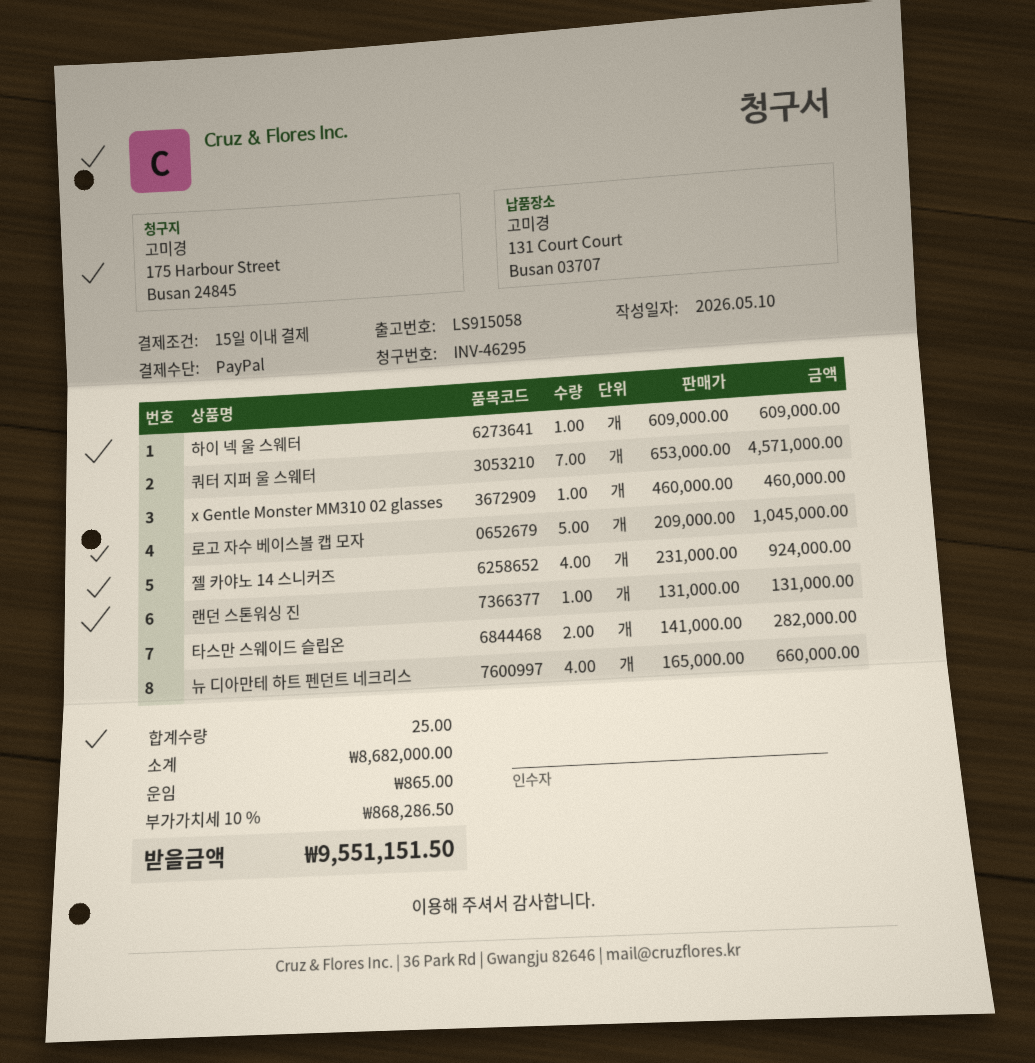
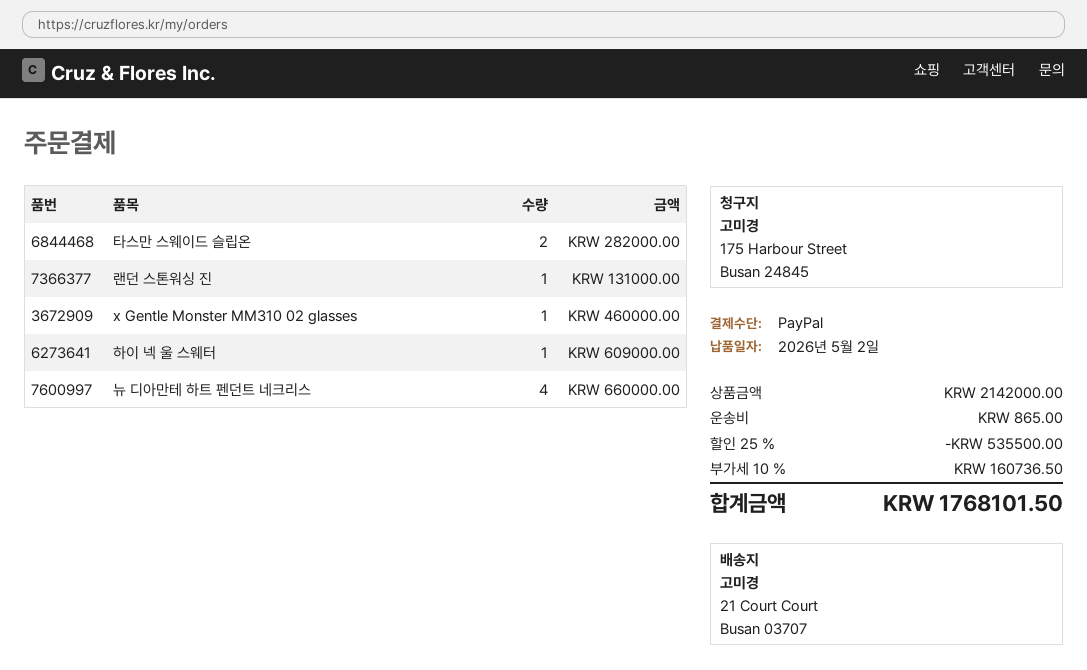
ship to: 131 Court Court, Busan 03707 -> 21 Court Court, Busan 03707
쿼터 지퍼 울 스웨터: 7 for 4571000.00 -> none
로고 자수 베이스볼 캡 모자: 5 for 1045000.00 -> none
젤 카야노 14 스니커즈: 4 for 924000.00 -> none
subtotal: 8682000.00 -> 2142000.00
discount: none -> 25% = 535500.00
tax: 10% = 868286.50 -> 10% = 160736.50
total: 9551151.50 -> 1768101.50

